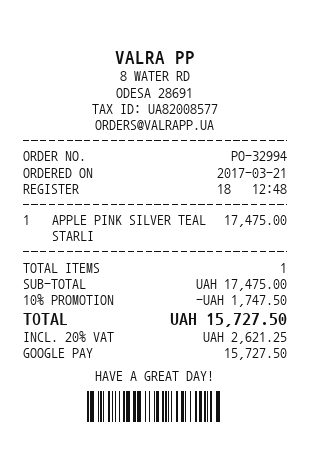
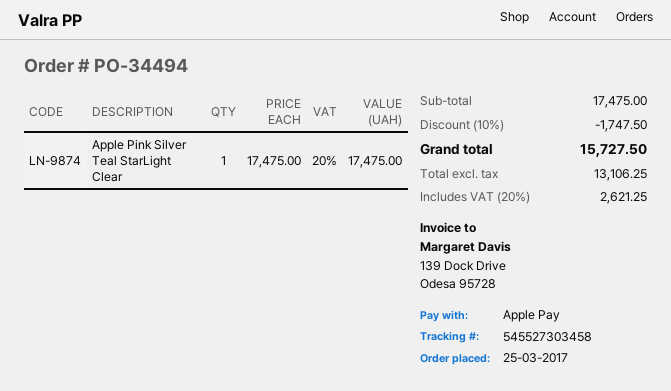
order number: PO-32994 -> PO-34494
order date: 2017-03-21 -> 2017-03-25
payment method: Google Pay -> Apple Pay

